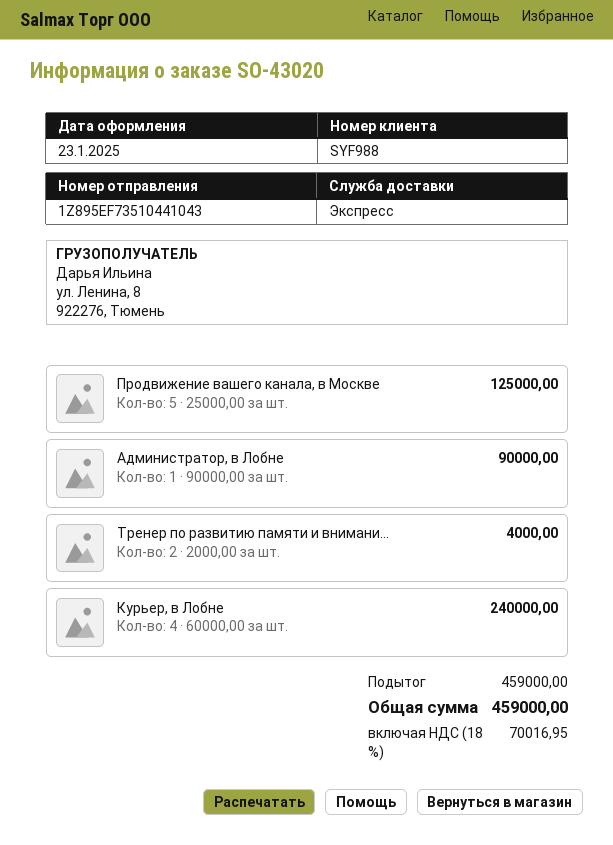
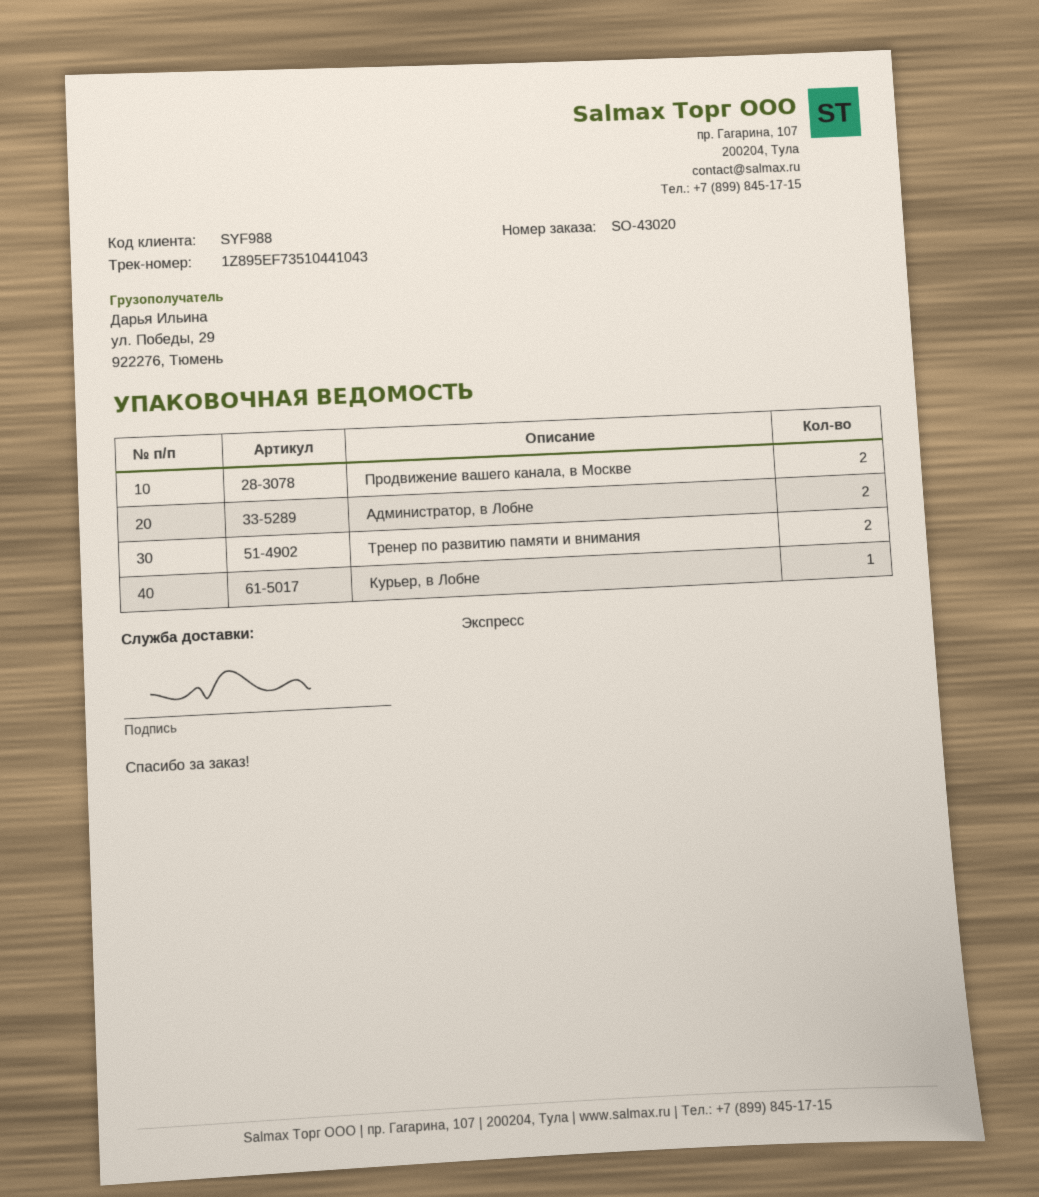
ship to: ул. Ленина, 8, 922276, Тюмень -> ул. Победы, 29, 922276, Тюмень
Продвижение вашего канала, в Москве: 5 -> 2
Администратор, в Лобне: 1 -> 2
Курьер, в Лобне: 4 -> 1

